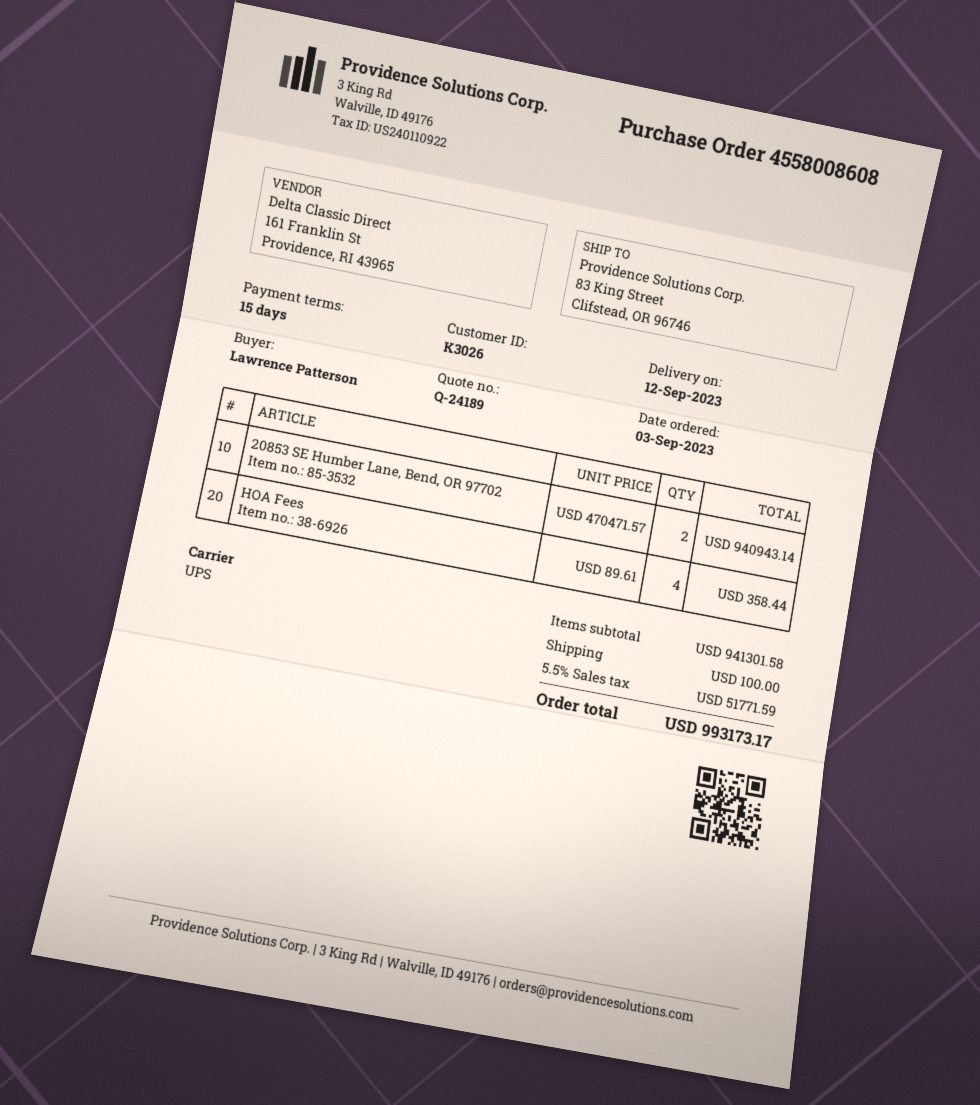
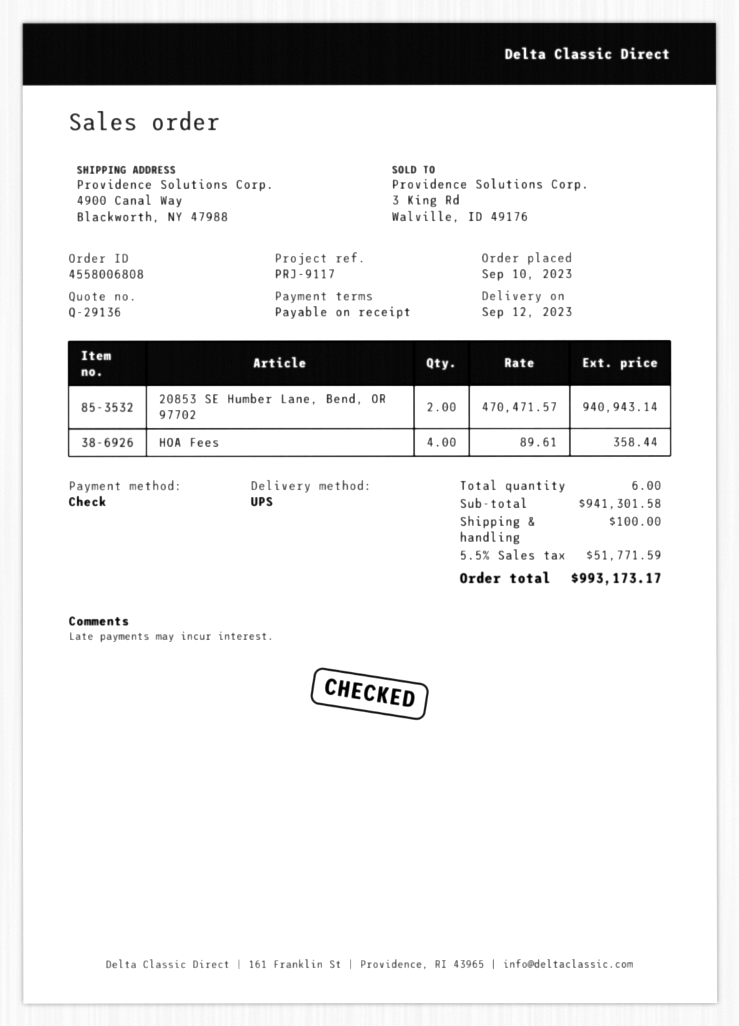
quote number: Q-24189 -> Q-29136
order number: 4558008608 -> 4558006808
order date: 2023-09-03 -> 2023-09-10
payment terms: 15 days -> on receipt
ship to: 83 King Street, Clifstead, OR 96746 -> 4900 Canal Way, Blackworth, NY 47988

